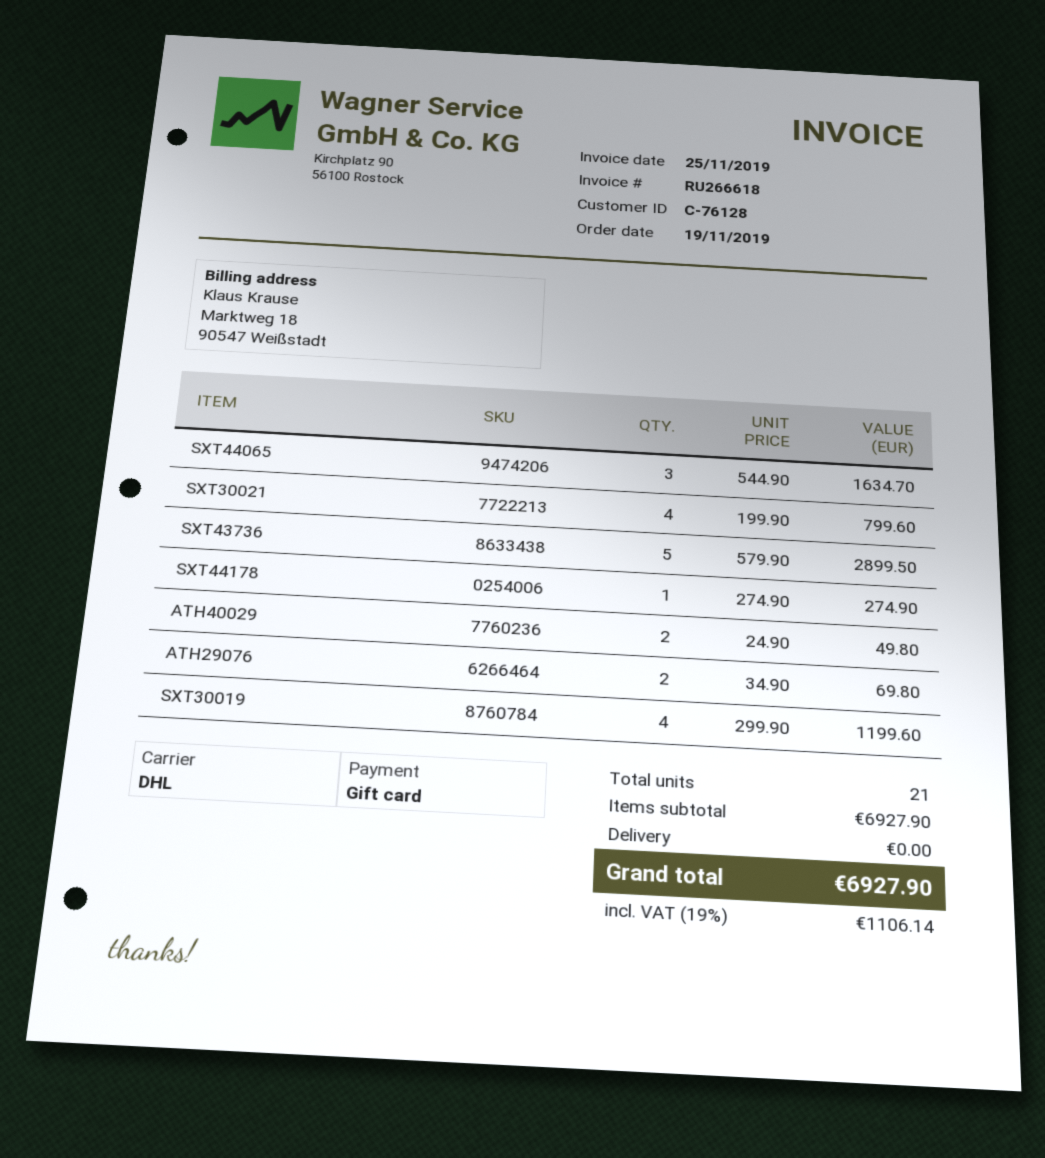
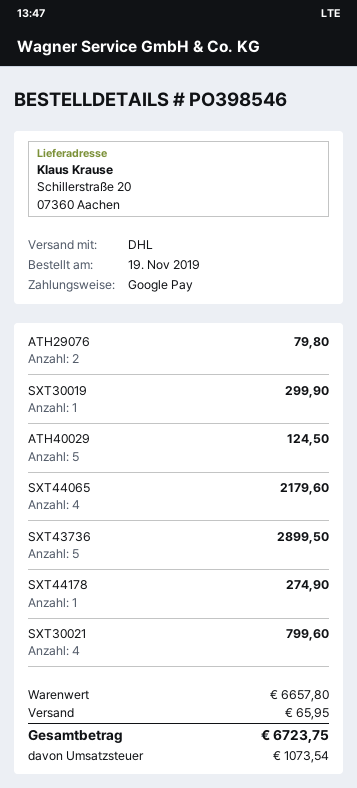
payment method: gift card -> Google Pay
SXT44065: 3 for 1634.70 -> 4 for 2179.60
ATH40029: 2 for 49.80 -> 5 for 124.50
ATH29076: 2 for 69.80 -> 2 for 79.80
SXT30019: 4 for 1199.60 -> 1 for 299.90
subtotal: 6927.90 -> 6657.80
shipping: 0.00 -> 65.95
tax: 1106.14 -> 1073.54
total: 6927.90 -> 6723.75

